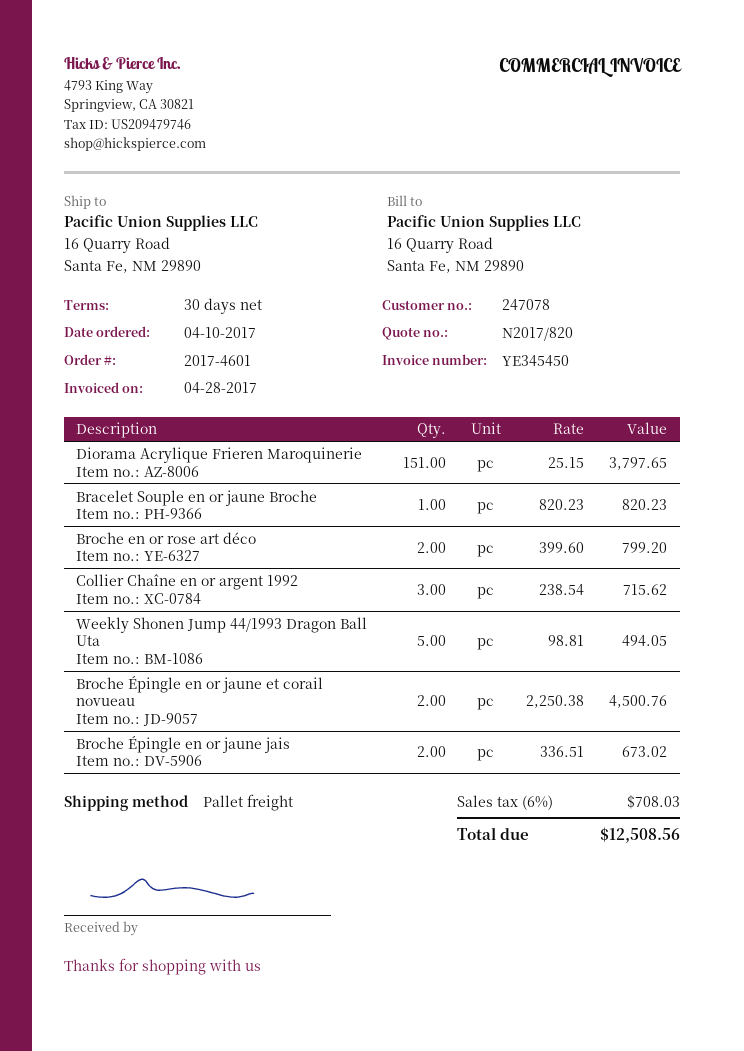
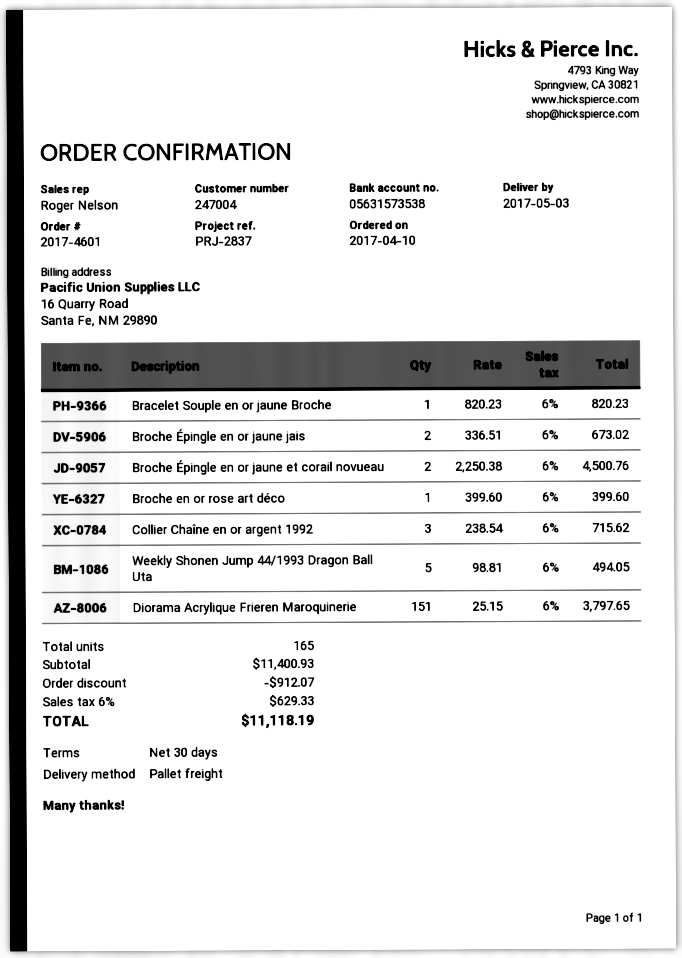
customer number: 247078 -> 247004
Broche en or rose art déco: 2 x 399.60 = 799.20 -> 1 x 399.60 = 399.60
discount: none -> 912.07
tax: 6% = 708.03 -> 6% = 629.33
total: 12508.56 -> 11118.19

